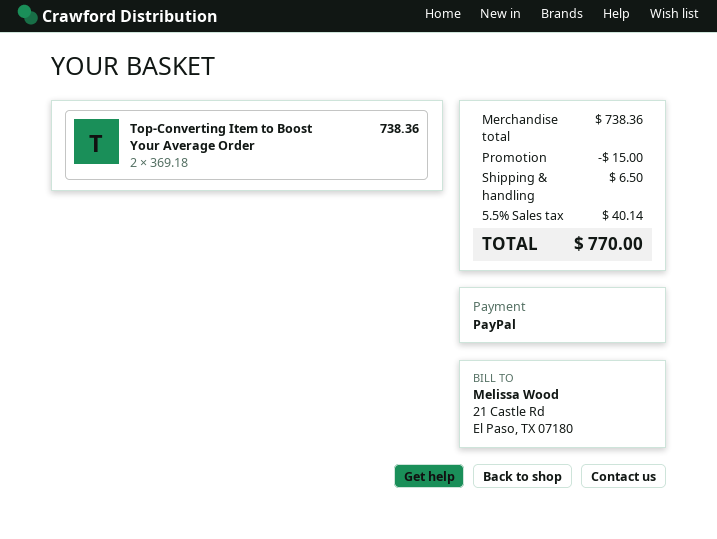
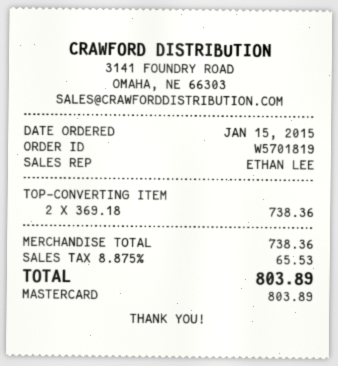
payment method: PayPal -> Mastercard
discount: 15.00 -> none
shipping: 6.50 -> none
tax: 5.5% = 40.14 -> 8.875% = 65.53
total: 770.00 -> 803.89

